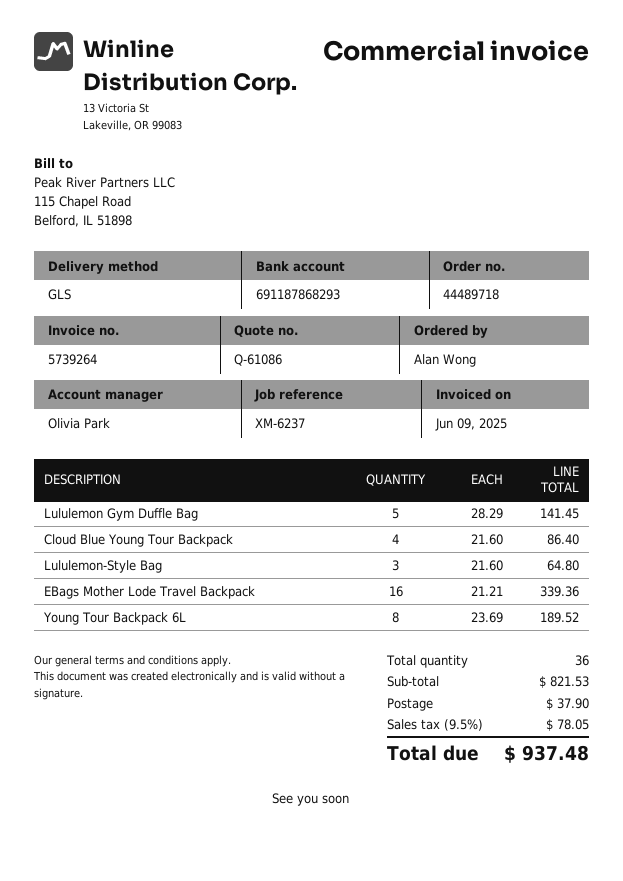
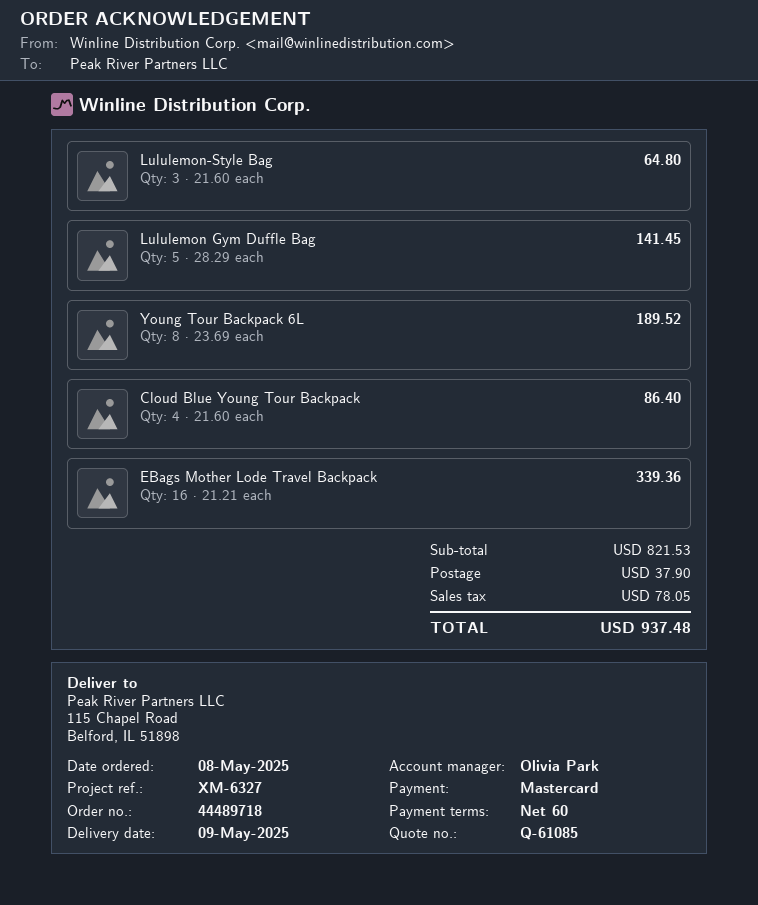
quote number: Q-61086 -> Q-61085
reference: XM-6237 -> XM-6327

